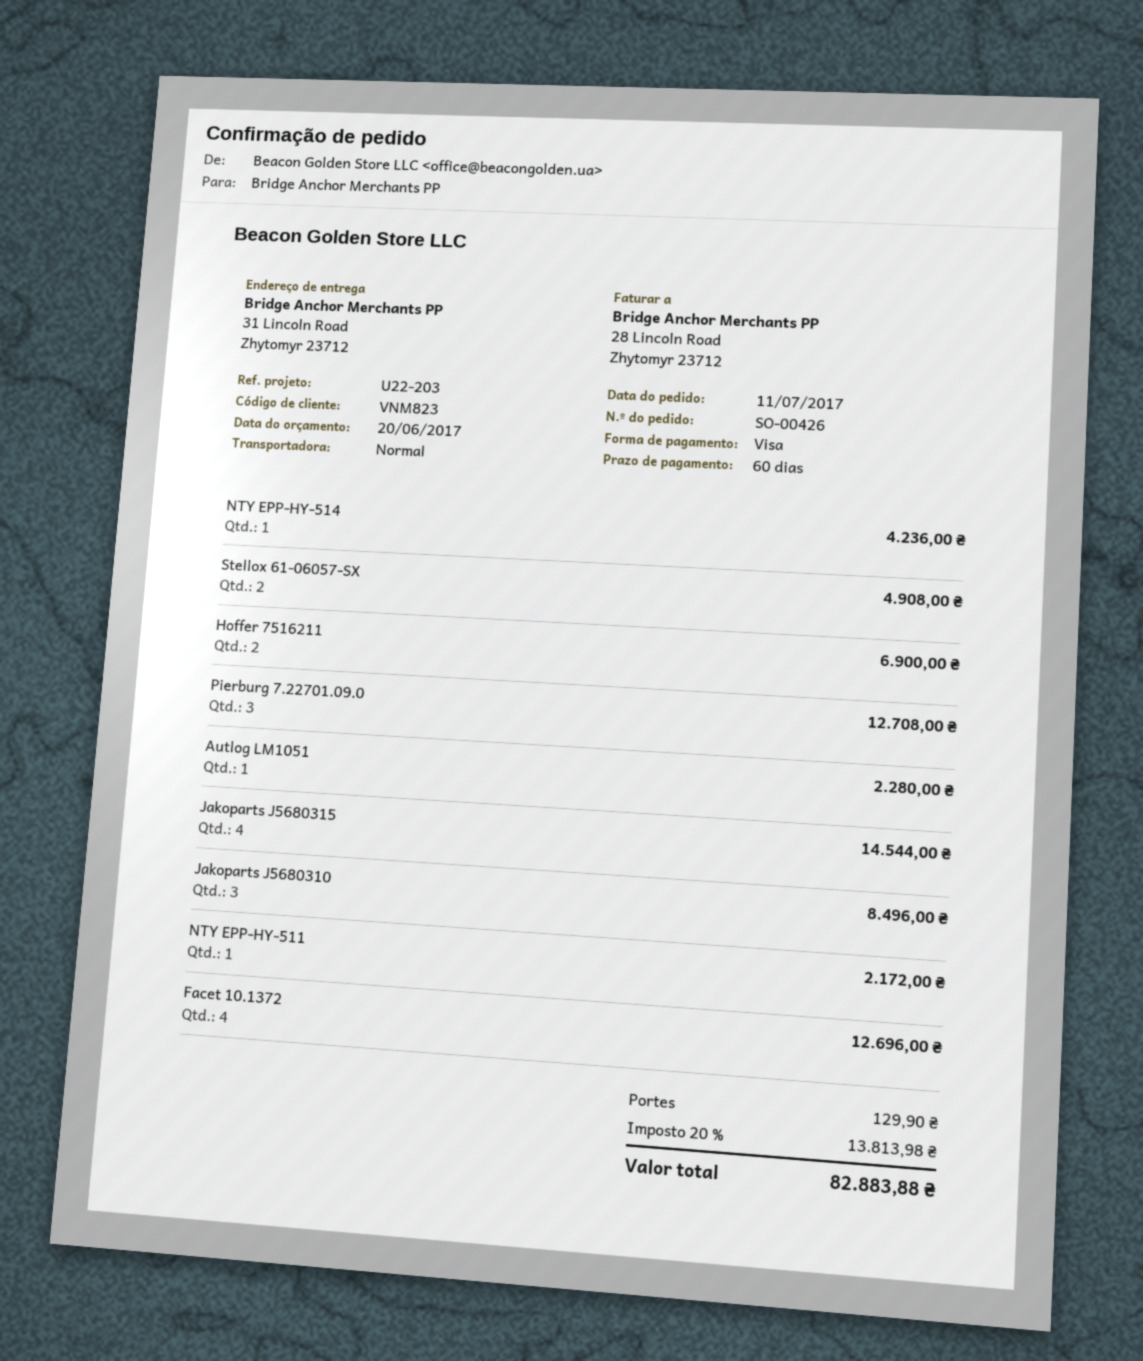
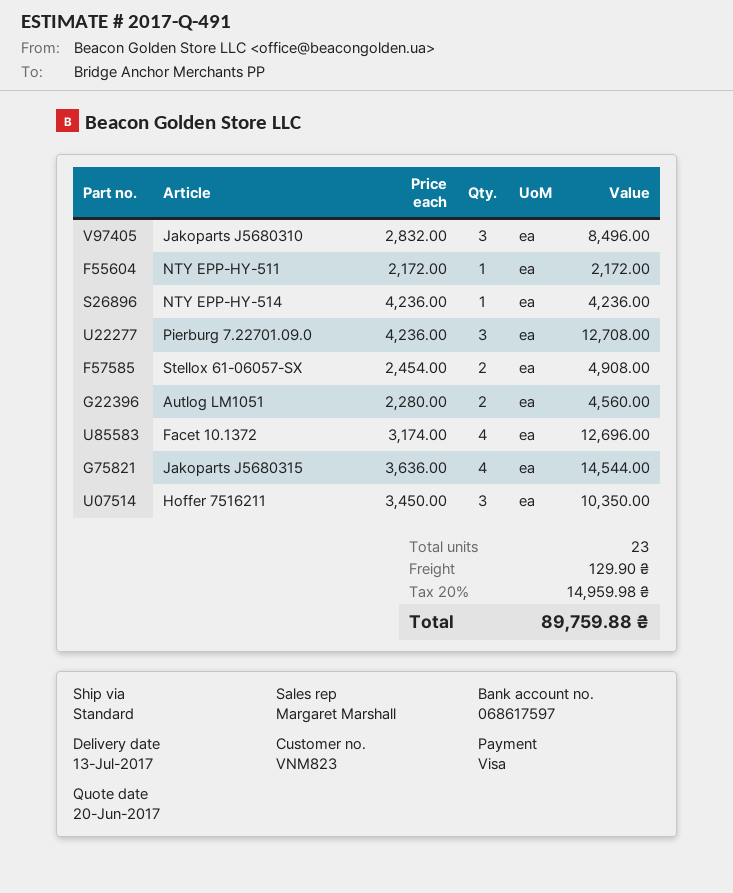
Hoffer 7516211: 2 for 6900.00 -> 3 for 10350.00
Autlog LM1051: 1 for 2280.00 -> 2 for 4560.00
tax: 20% = 13813.98 -> 20% = 14959.98
total: 82883.88 -> 89759.88

